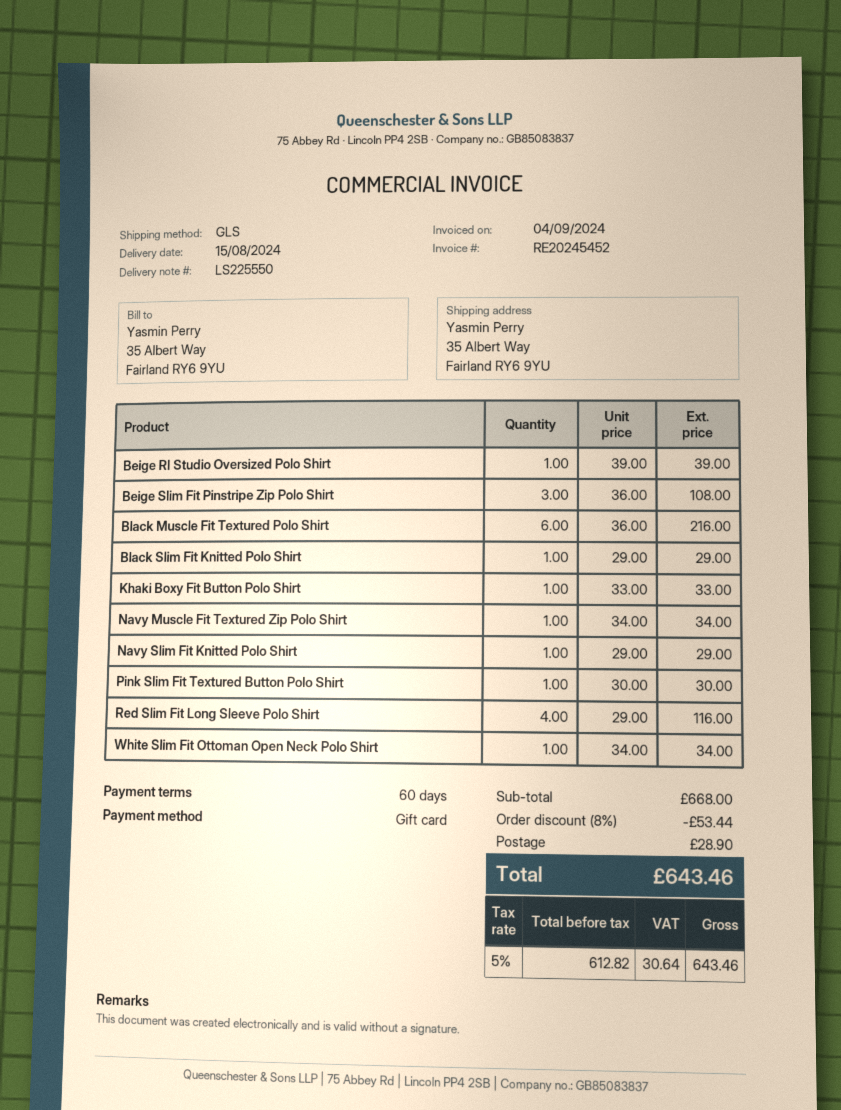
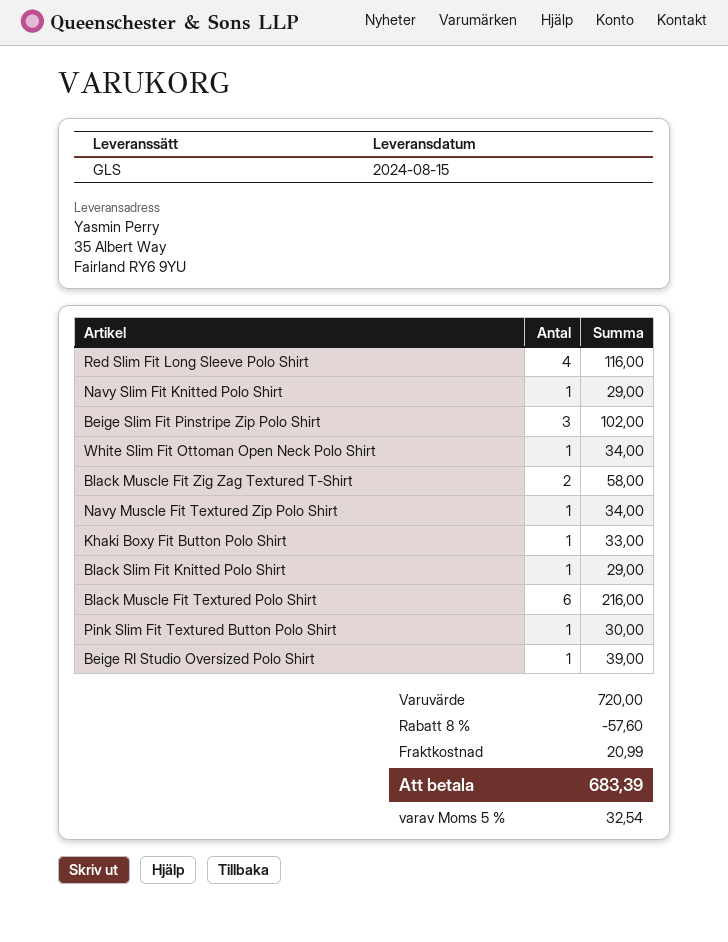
Beige Slim Fit Pinstripe Zip Polo Shirt: 3 for 108.00 -> 3 for 102.00
Black Muscle Fit Zig Zag Textured T-Shirt: none -> 2 for 58.00
subtotal: 668.00 -> 720.00
discount: 8% = 53.44 -> 8% = 57.60
shipping: 28.90 -> 20.99
tax: 5% = 30.64 -> 5% = 32.54
total: 643.46 -> 683.39

